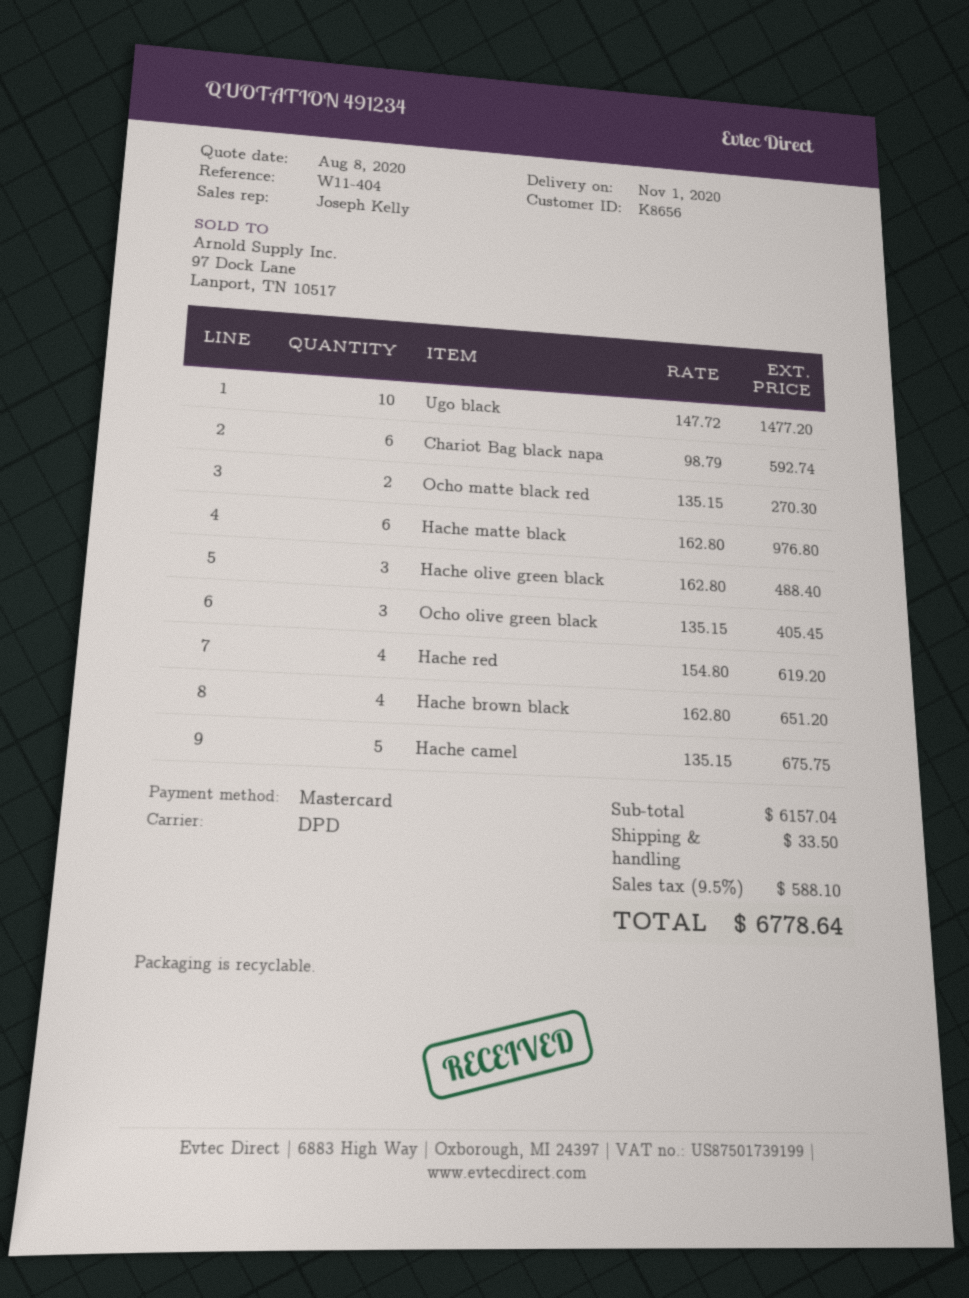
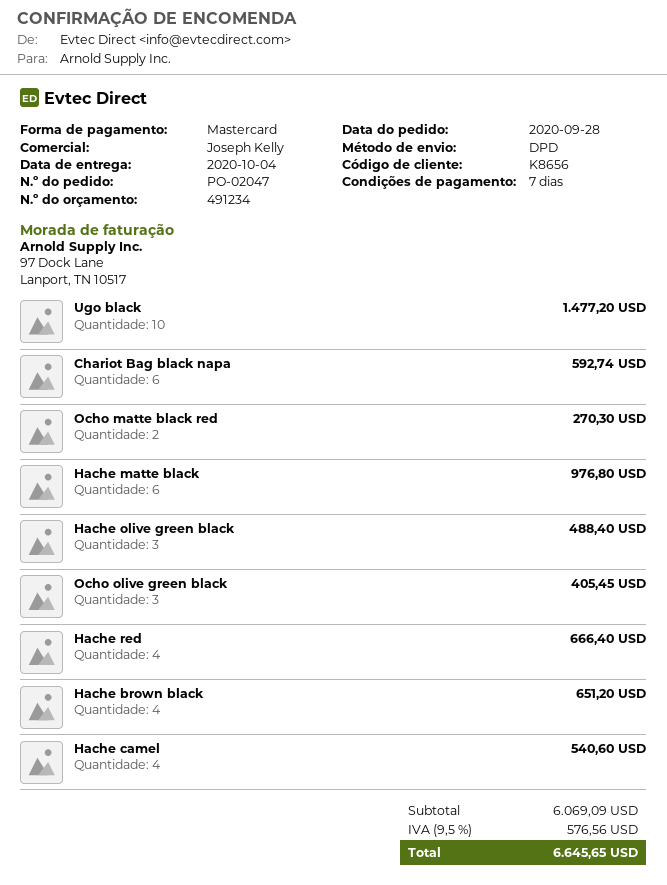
delivery date: 2020-11-01 -> 2020-10-04
Hache red: 4 for 619.20 -> 4 for 666.40
Hache camel: 5 for 675.75 -> 4 for 540.60
subtotal: 6157.04 -> 6069.09
shipping: 33.50 -> none
tax: 9.5% = 588.10 -> 9.5% = 576.56
total: 6778.64 -> 6645.65

